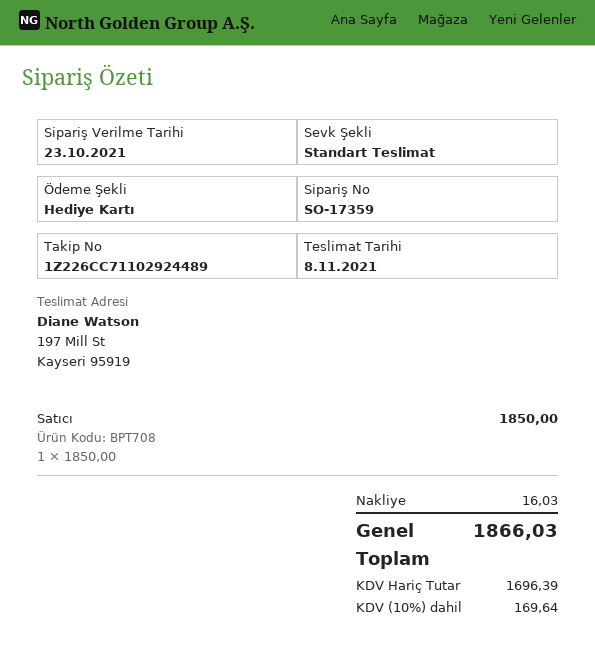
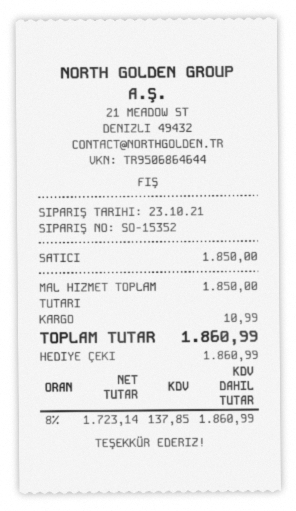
order number: SO-17359 -> SO-15352
shipping: 16.03 -> 10.99
net: 1696.39 -> 1723.14
tax: 10% = 169.64 -> 8% = 137.85
total: 1866.03 -> 1860.99

